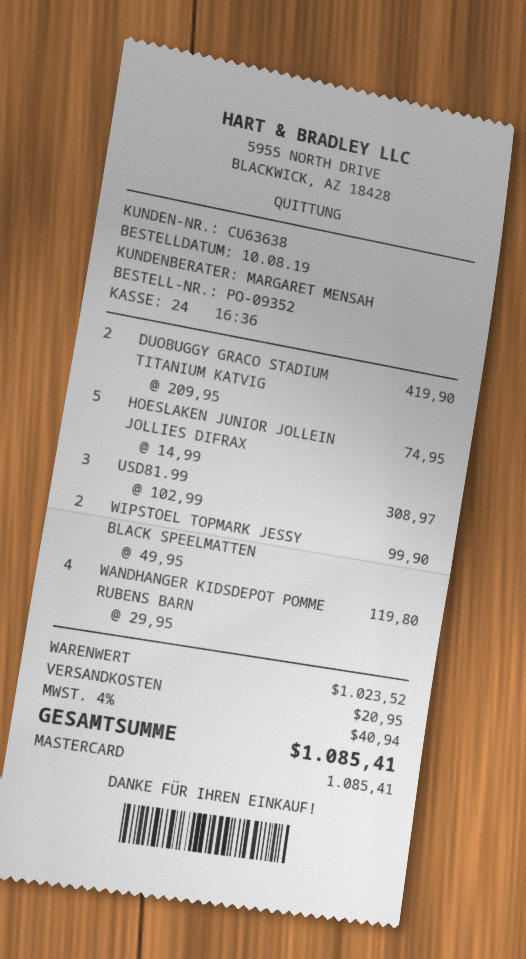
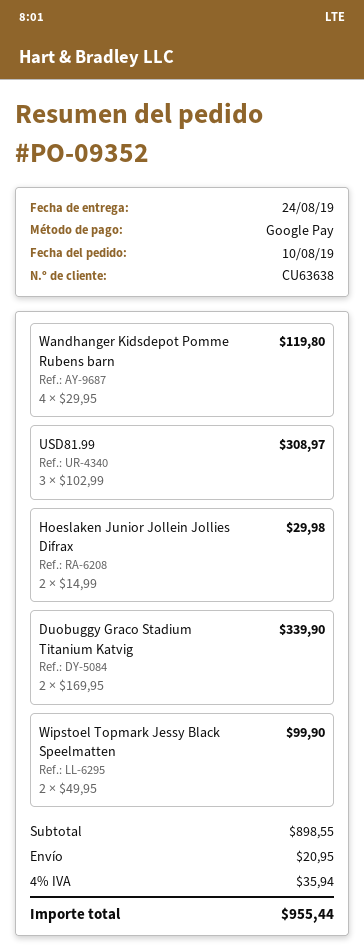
payment method: Mastercard -> Google Pay
DUOBUGGY GRACO STADIUM TITANIUM KATVIG: 2 x 209.95 = 419.90 -> 2 x 169.95 = 339.90
HOESLAKEN JUNIOR JOLLEIN JOLLIES DIFRAX: 5 x 14.99 = 74.95 -> 2 x 14.99 = 29.98
subtotal: 1023.52 -> 898.55
tax: 4% = 40.94 -> 4% = 35.94
total: 1085.41 -> 955.44

